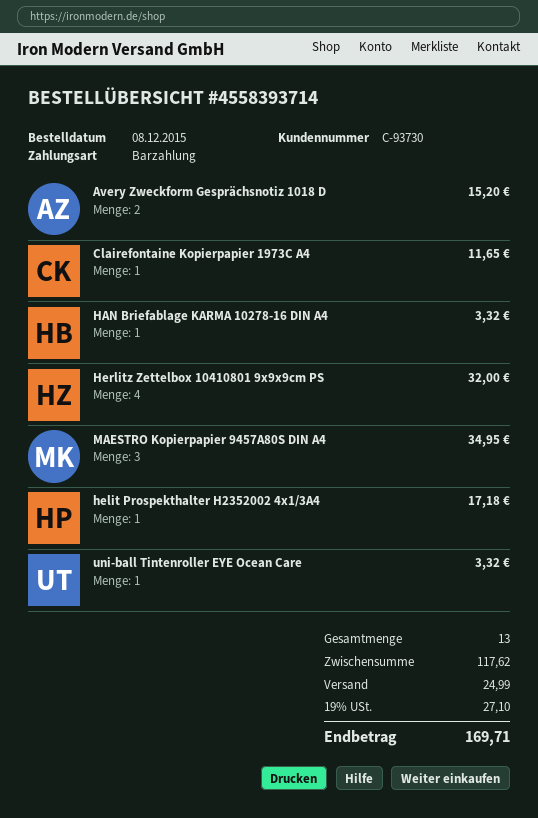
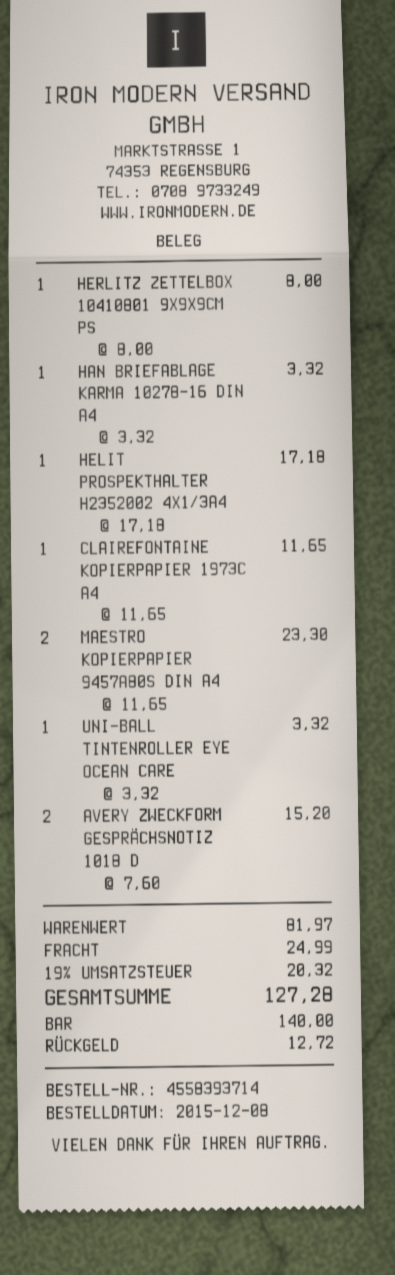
Herlitz Zettelbox 10410801 9x9x9cm PS: 4 for 32.00 -> 1 for 8.00
MAESTRO Kopierpapier 9457A80S DIN A4: 3 for 34.95 -> 2 for 23.30
subtotal: 117.62 -> 81.97
tax: 19% = 27.10 -> 19% = 20.32
total: 169.71 -> 127.28

